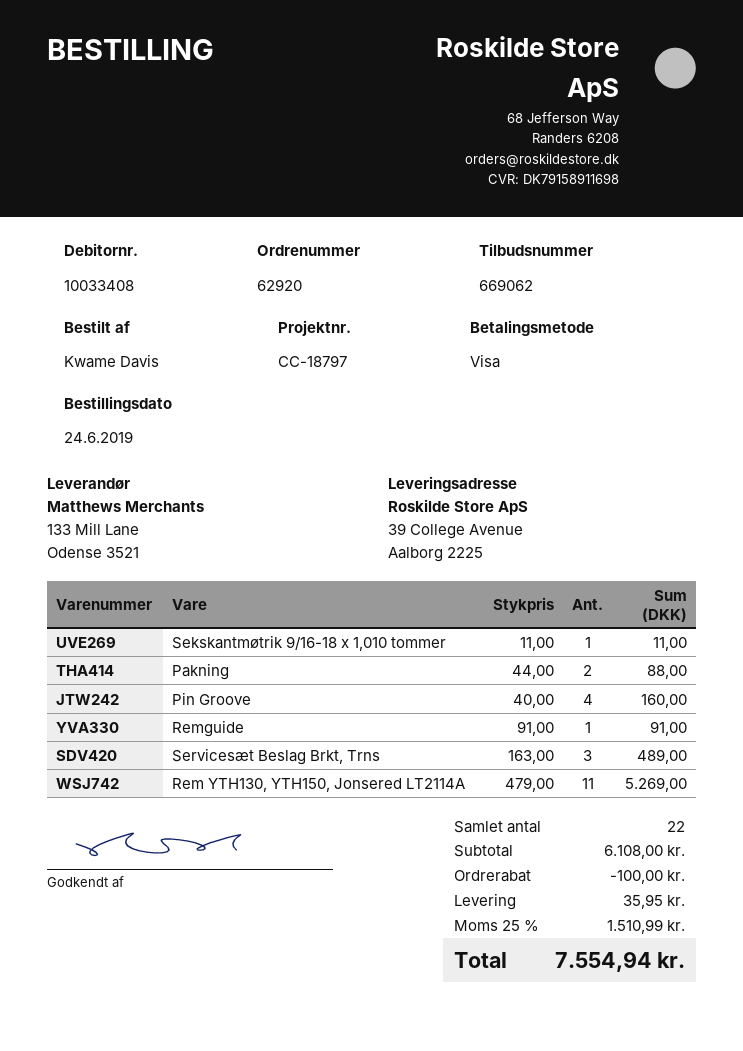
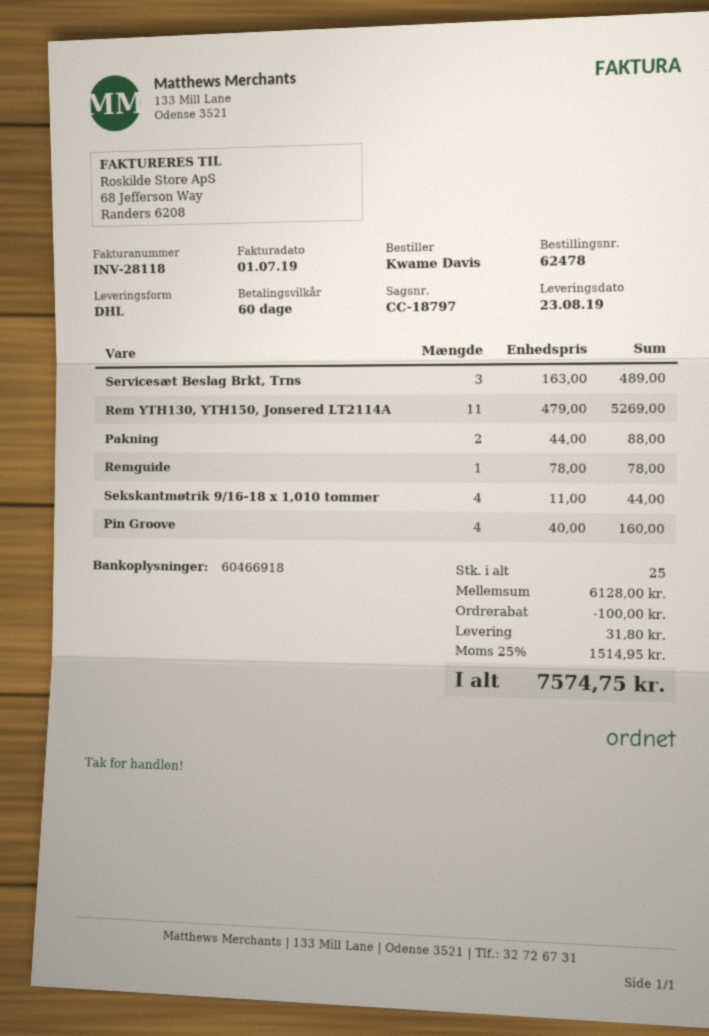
order number: 62920 -> 62478
Sekskantmøtrik 9/16-18 x 1,010 tommer: 1 x 11.00 = 11.00 -> 4 x 11.00 = 44.00
Remguide: 1 x 91.00 = 91.00 -> 1 x 78.00 = 78.00
total quantity: 22 -> 25
subtotal: 6108.00 -> 6128.00
shipping: 35.95 -> 31.80
tax: 25% = 1510.99 -> 25% = 1514.95
total: 7554.94 -> 7574.75

